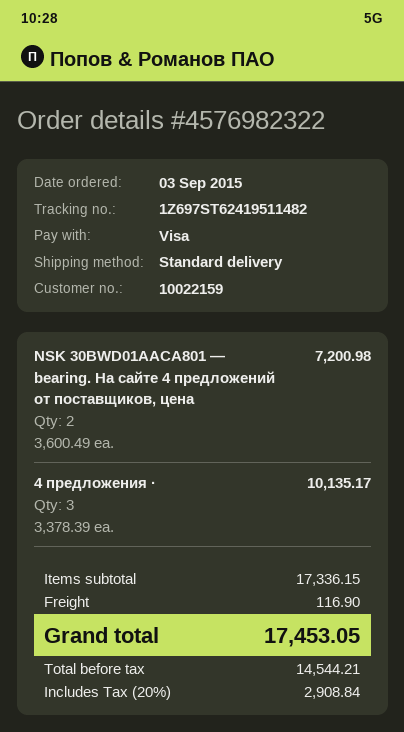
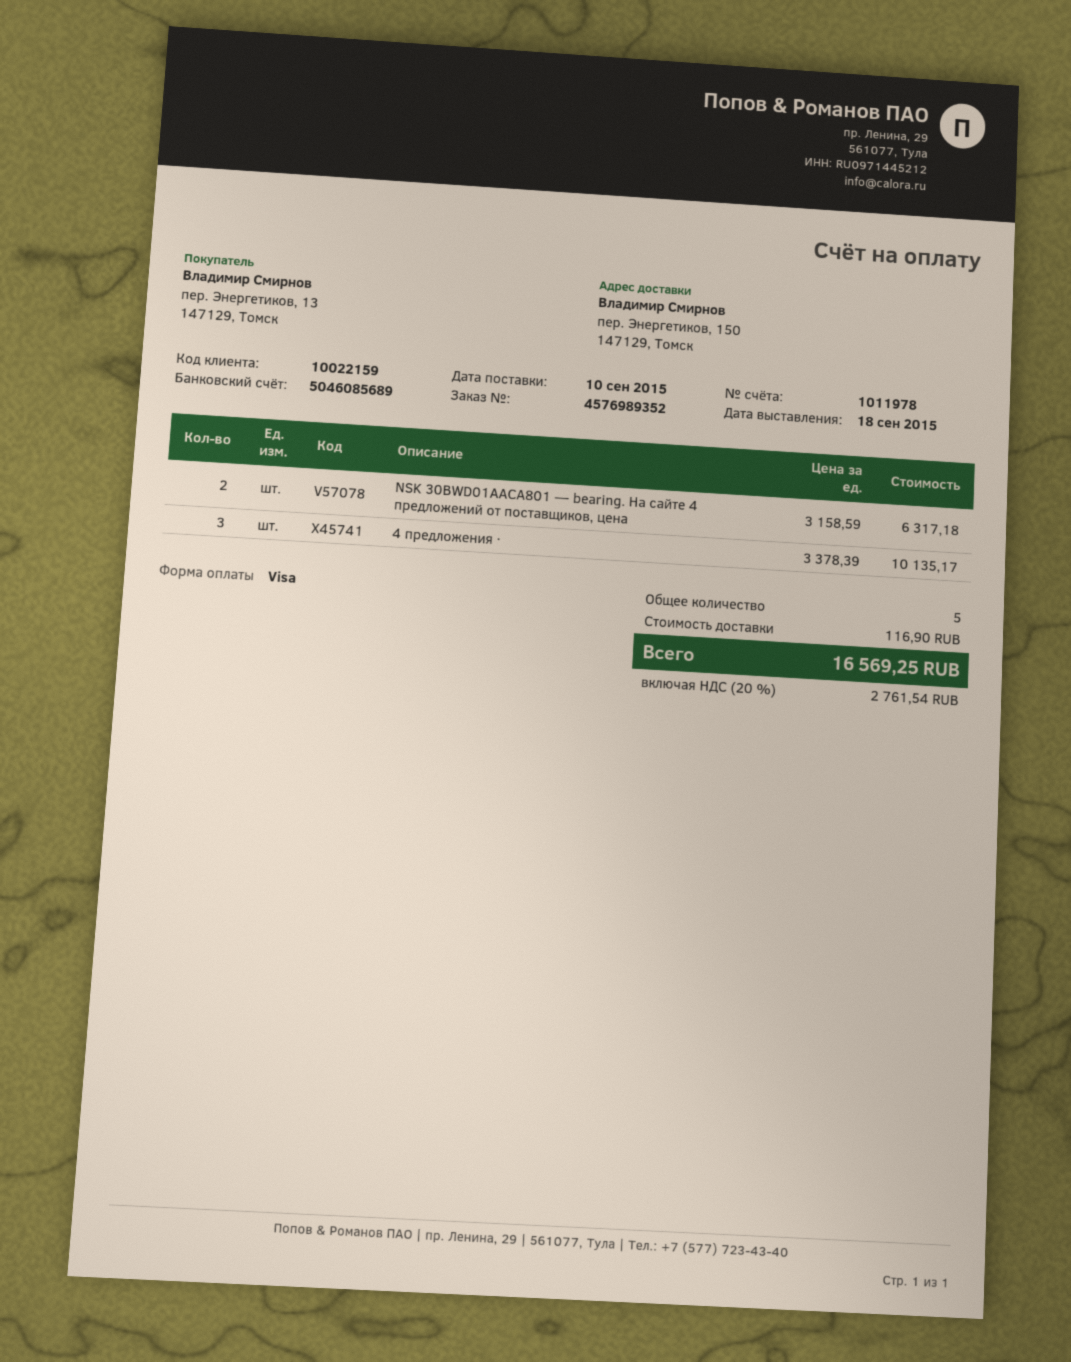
order number: 4576982322 -> 4576989352
NSK 30BWD01AACA801 — bearing. На сайте 4 предложений от поставщиков, цена: 2 x 3600.49 = 7200.98 -> 2 x 3158.59 = 6317.18
tax: 20% = 2908.84 -> 20% = 2761.54
total: 17453.05 -> 16569.25

